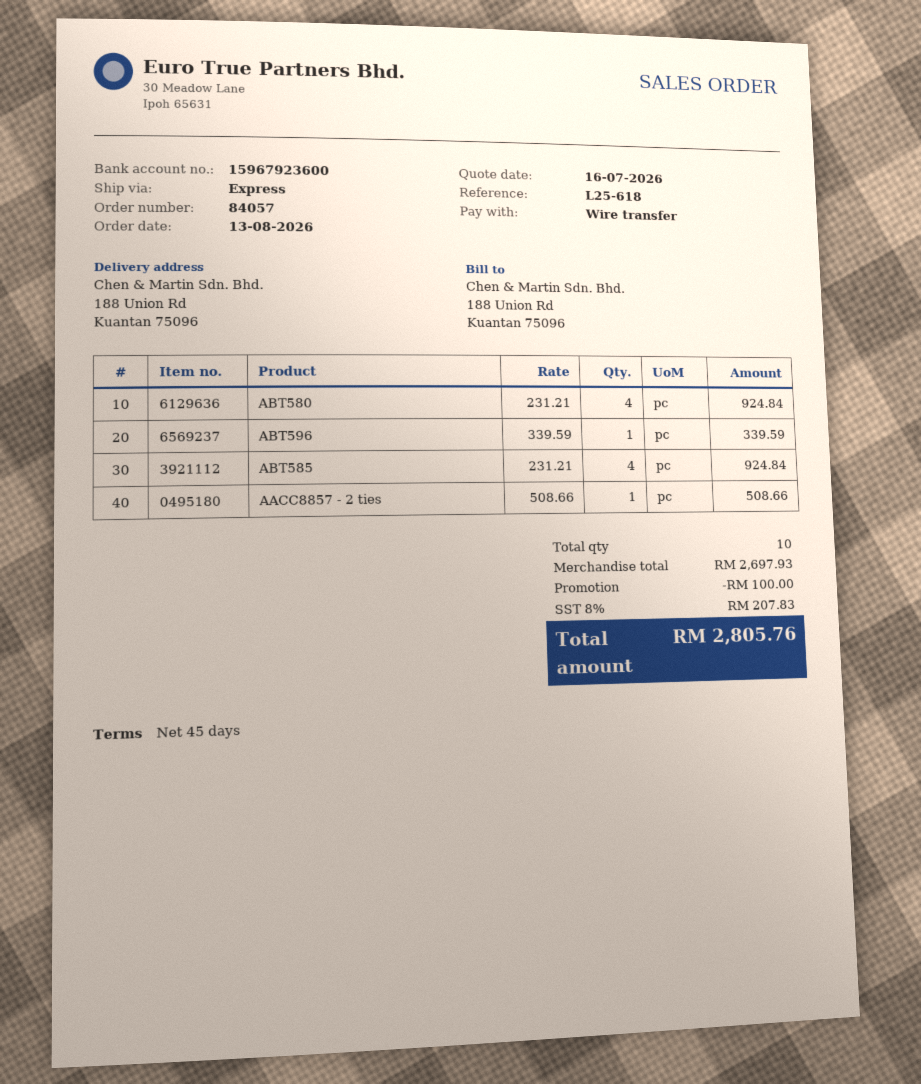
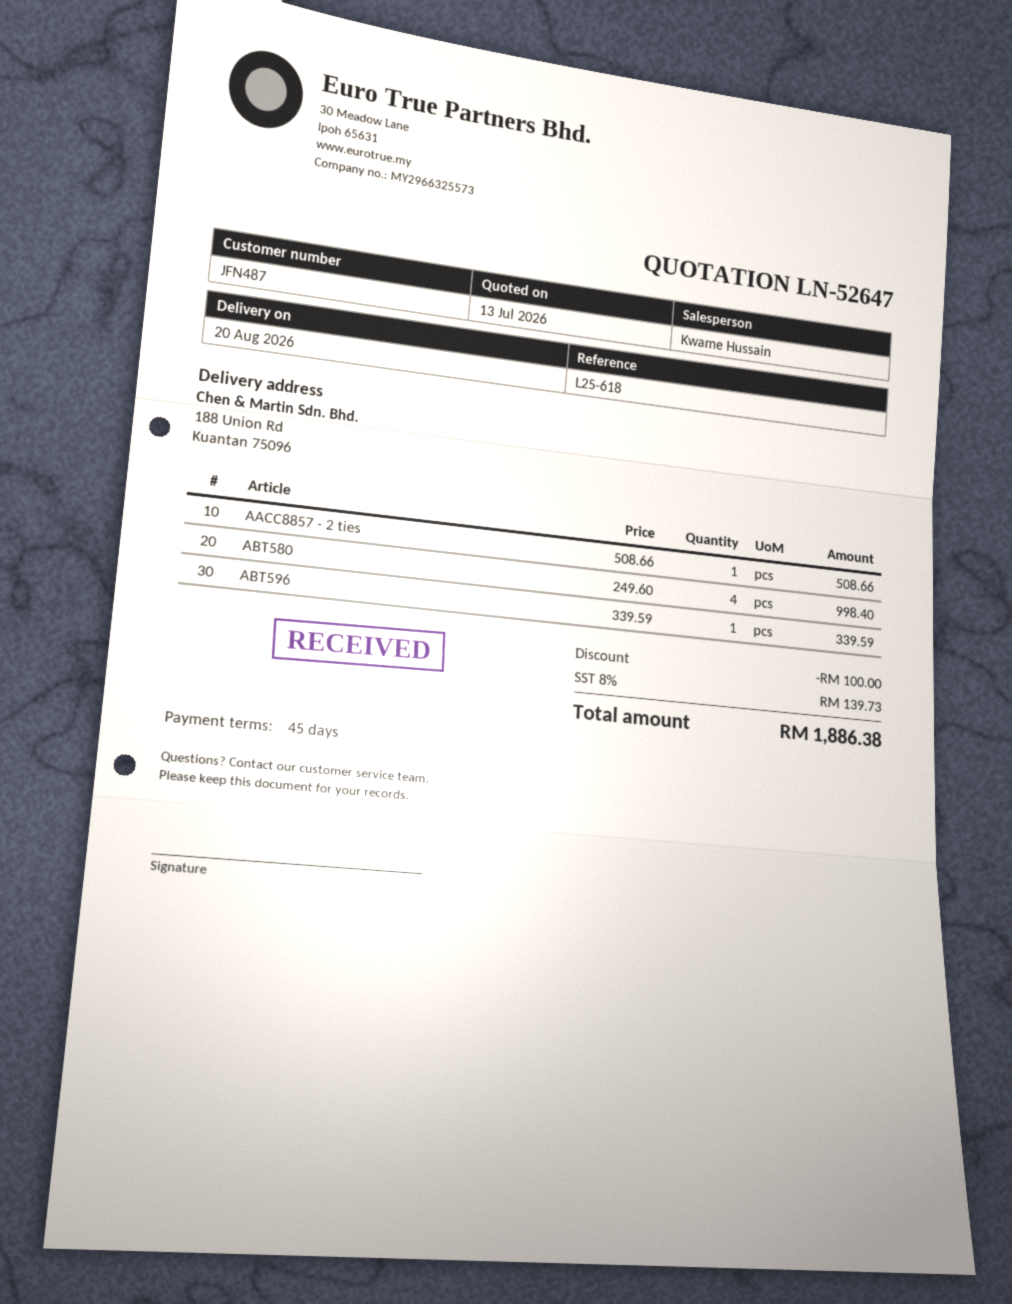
quote date: 2026-07-16 -> 2026-07-13
ABT580: 4 x 231.21 = 924.84 -> 4 x 249.60 = 998.40
ABT585: 4 x 231.21 = 924.84 -> none
tax: 8% = 207.83 -> 8% = 139.73
total: 2805.76 -> 1886.38

